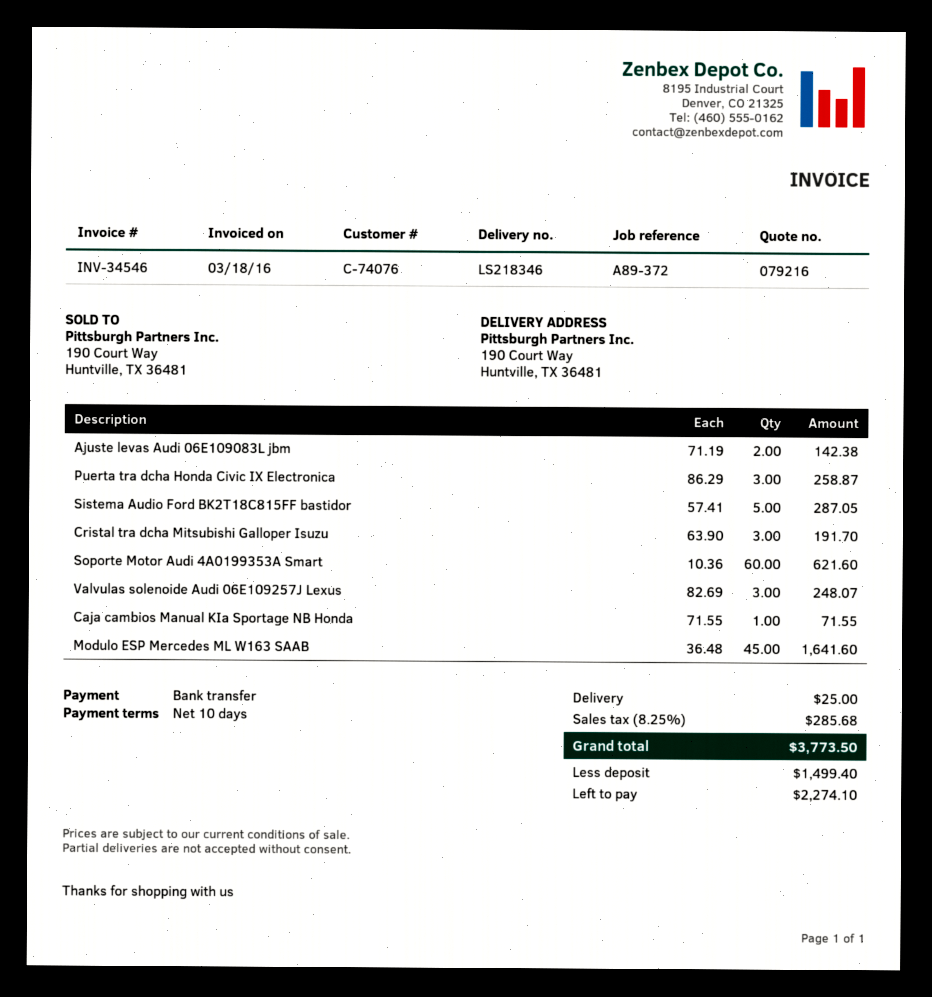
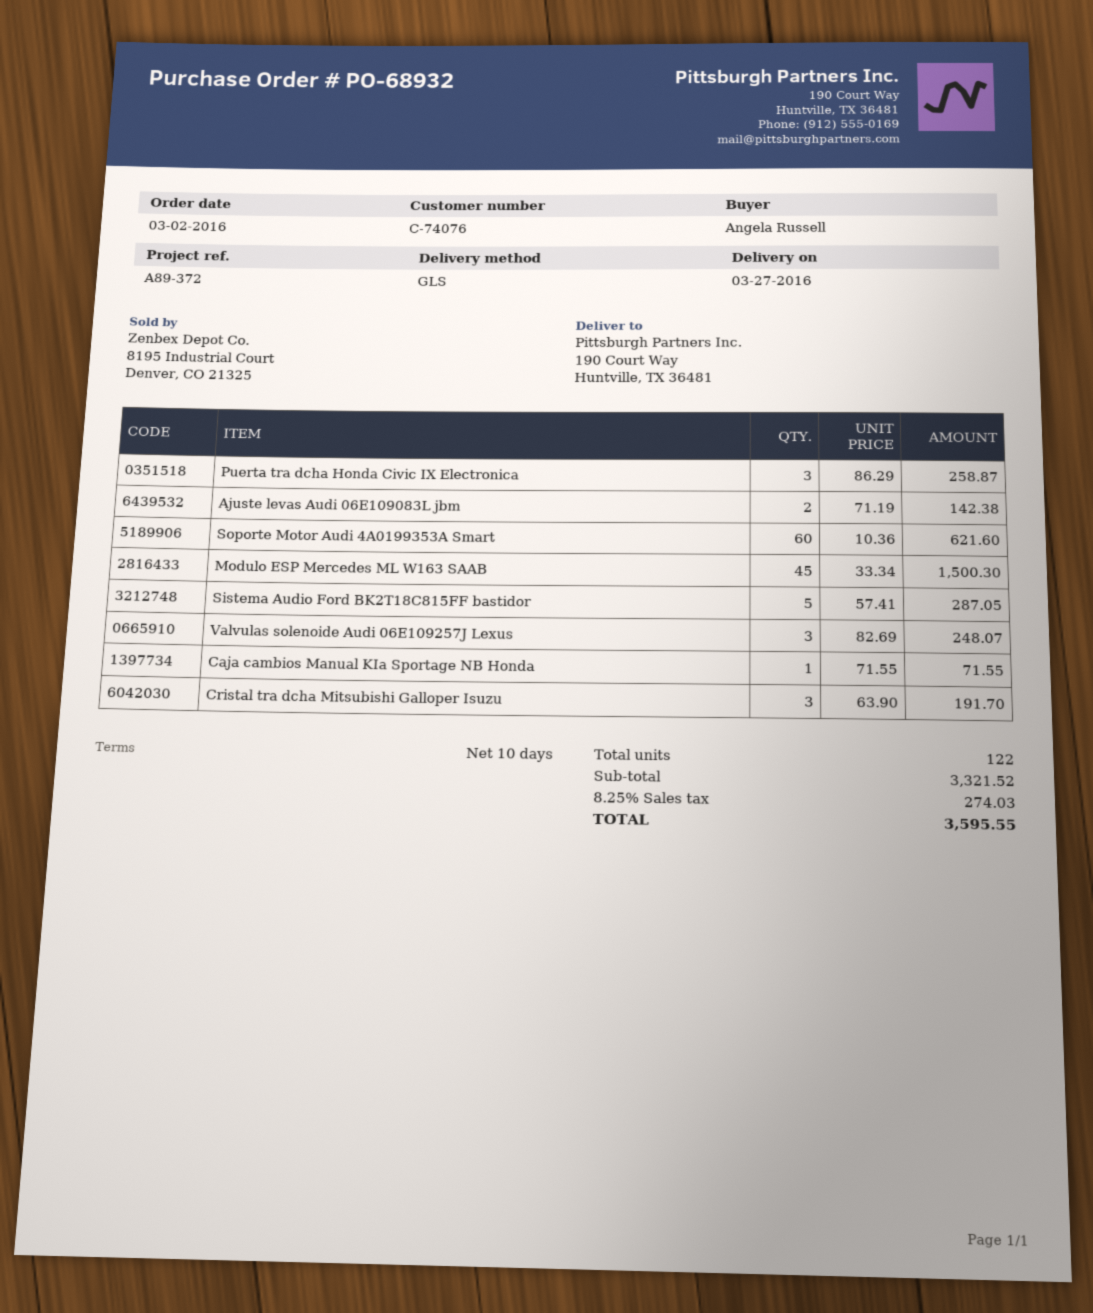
Modulo ESP Mercedes ML W163 SAAB: 45 x 36.48 = 1641.60 -> 45 x 33.34 = 1500.30
shipping: 25.00 -> none
tax: 8.25% = 285.68 -> 8.25% = 274.03
total: 3773.50 -> 3595.55

